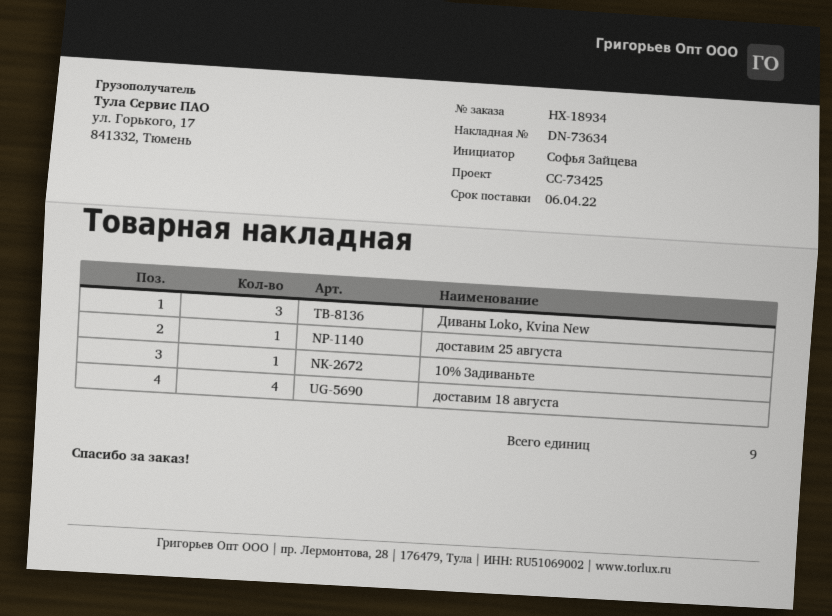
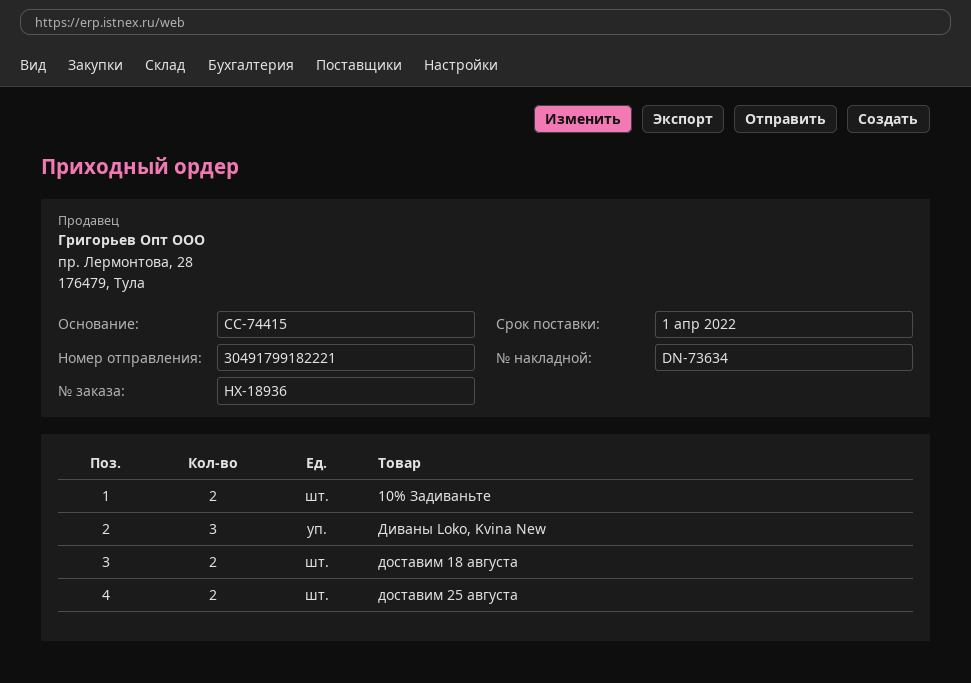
order number: HX-18934 -> HX-18936
delivery date: 2022-04-06 -> 2022-04-01
reference: CC-73425 -> CC-74415
доставим 25 августа: 1 -> 2
10% Задиваньте: 1 -> 2
доставим 18 августа: 4 -> 2

